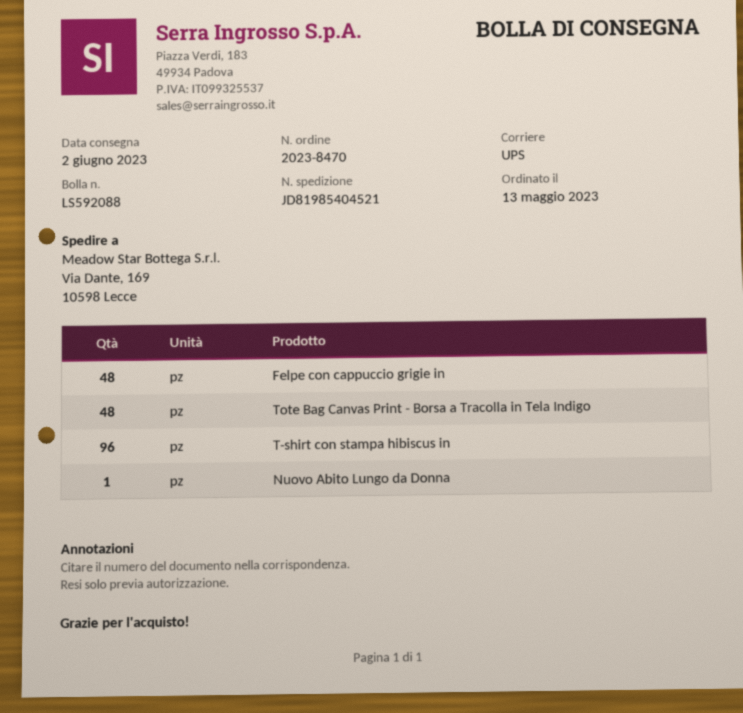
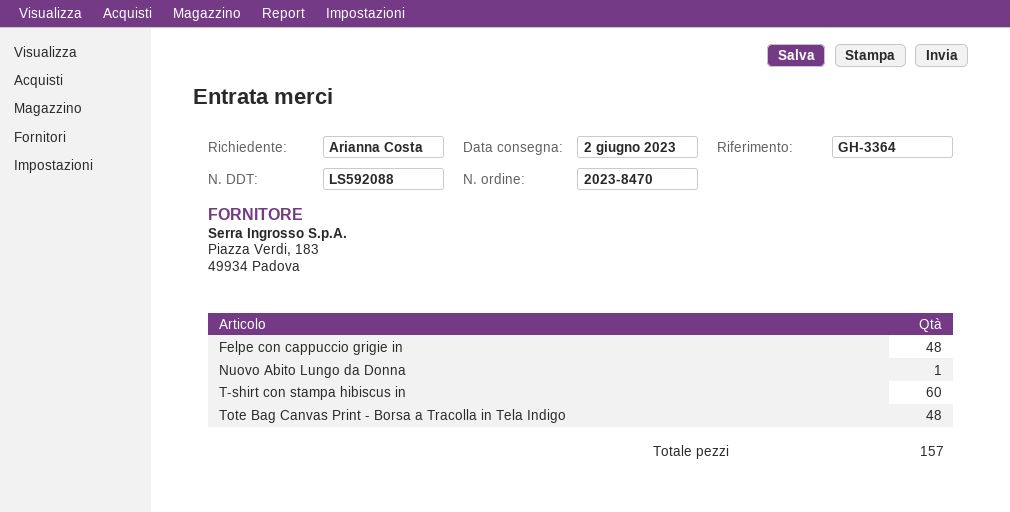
T-shirt con stampa hibiscus in: 96 -> 60

